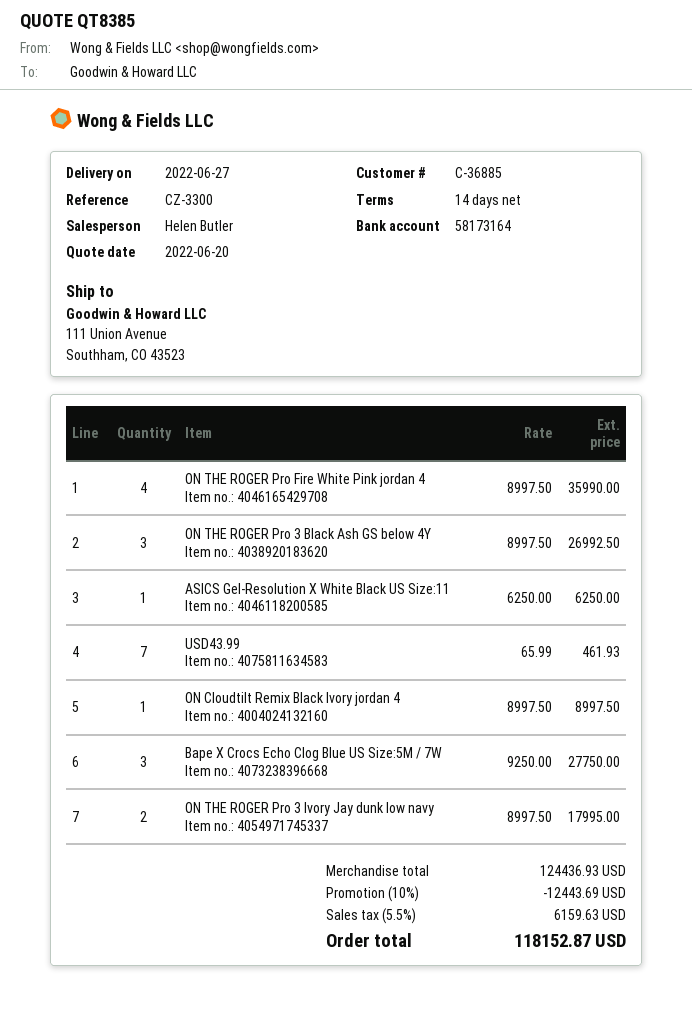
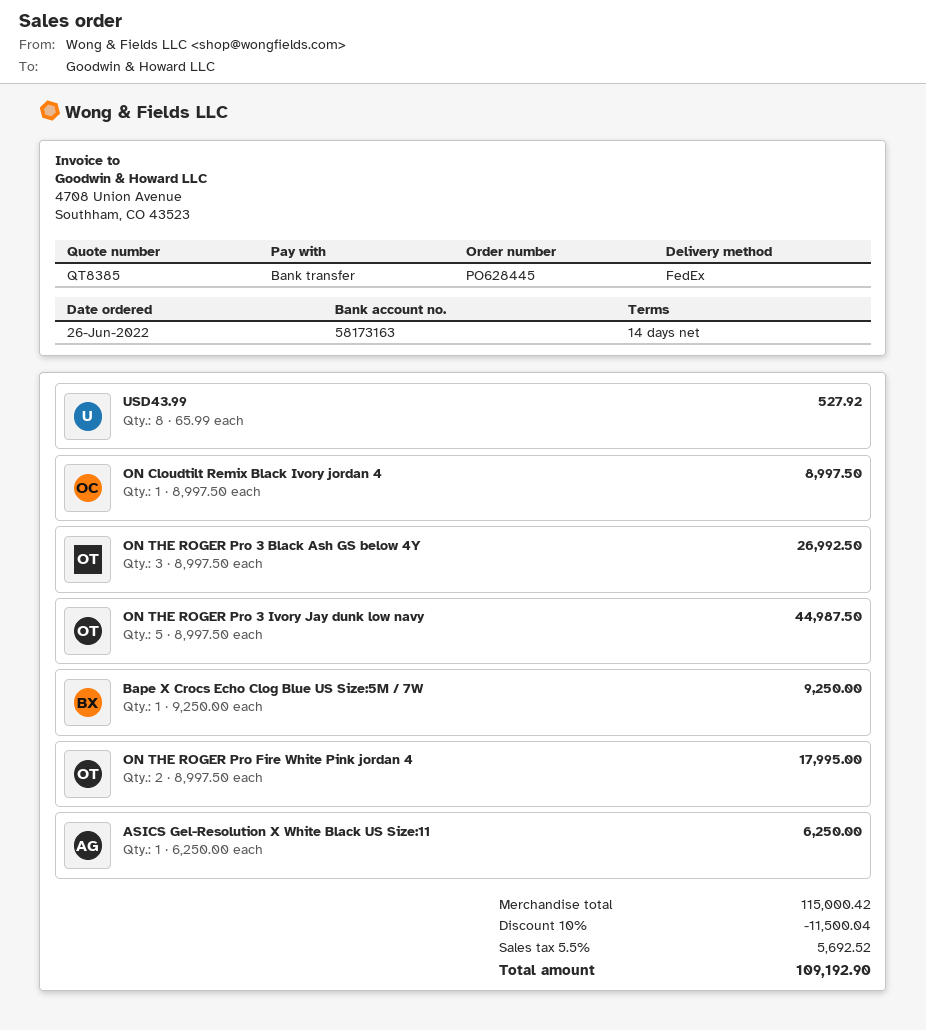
bank account: 58173164 -> 58173163
ON THE ROGER Pro Fire White Pink jordan 4: 4 x 8997.50 = 35990.00 -> 2 x 8997.50 = 17995.00
USD43.99: 7 x 65.99 = 461.93 -> 8 x 65.99 = 527.92
Bape X Crocs Echo Clog Blue US Size:5M / 7W: 3 x 9250.00 = 27750.00 -> 1 x 9250.00 = 9250.00
ON THE ROGER Pro 3 Ivory Jay dunk low navy: 2 x 8997.50 = 17995.00 -> 5 x 8997.50 = 44987.50
subtotal: 124436.93 -> 115000.42
discount: 10% = 12443.69 -> 10% = 11500.04
tax: 5.5% = 6159.63 -> 5.5% = 5692.52
total: 118152.87 -> 109192.90

